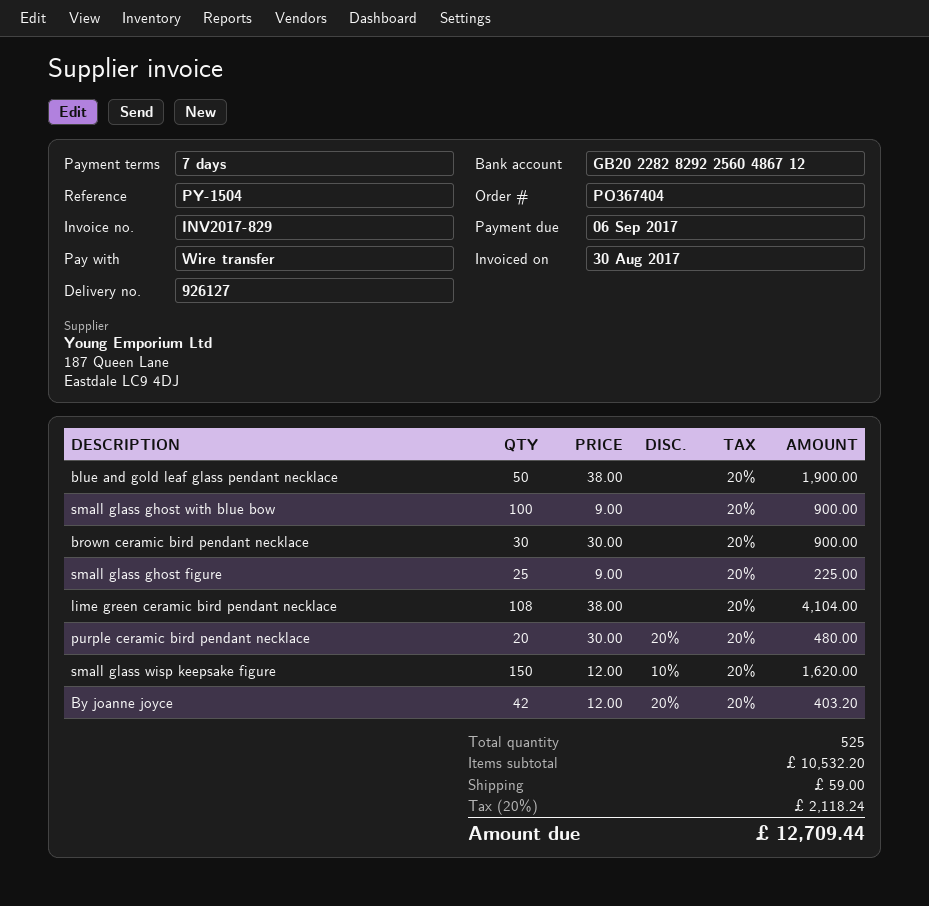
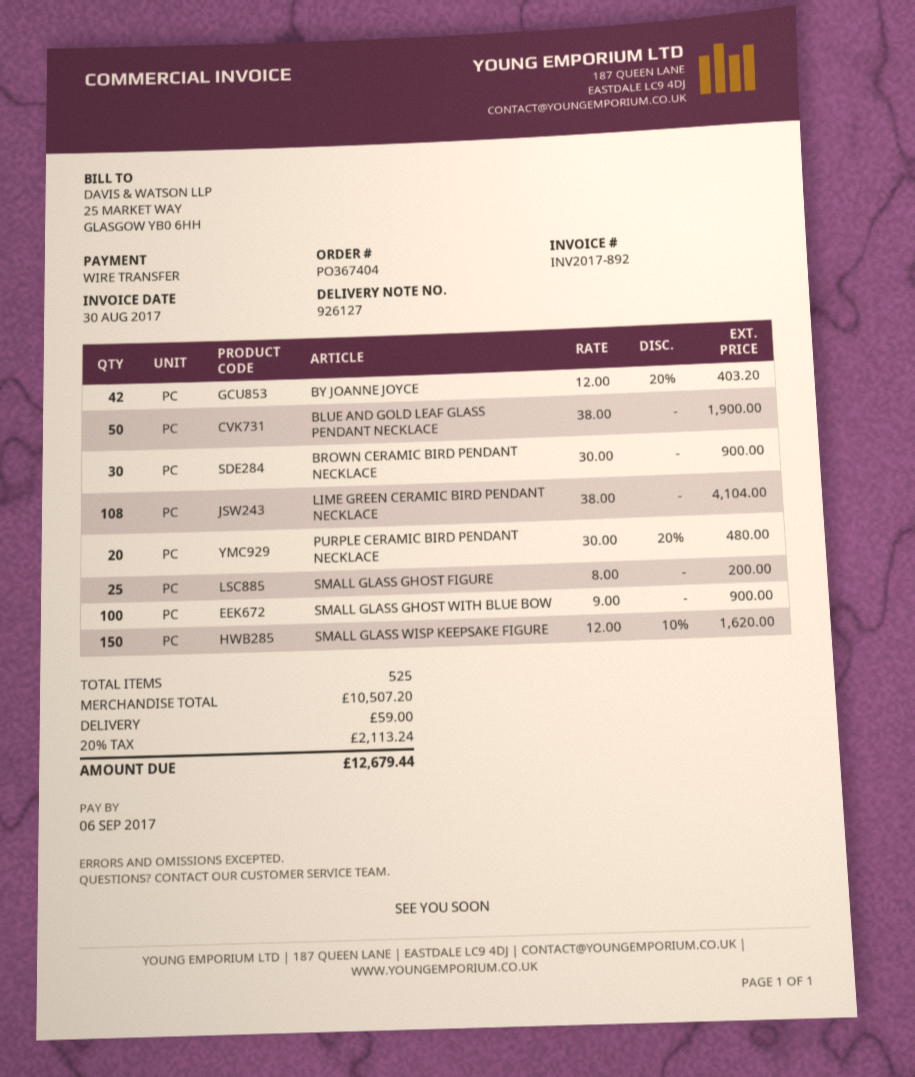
invoice number: INV2017-829 -> INV2017-892
small glass ghost figure: 25 x 9.00 = 225.00 -> 25 x 8.00 = 200.00
subtotal: 10532.20 -> 10507.20
tax: 20% = 2118.24 -> 20% = 2113.24
total: 12709.44 -> 12679.44

